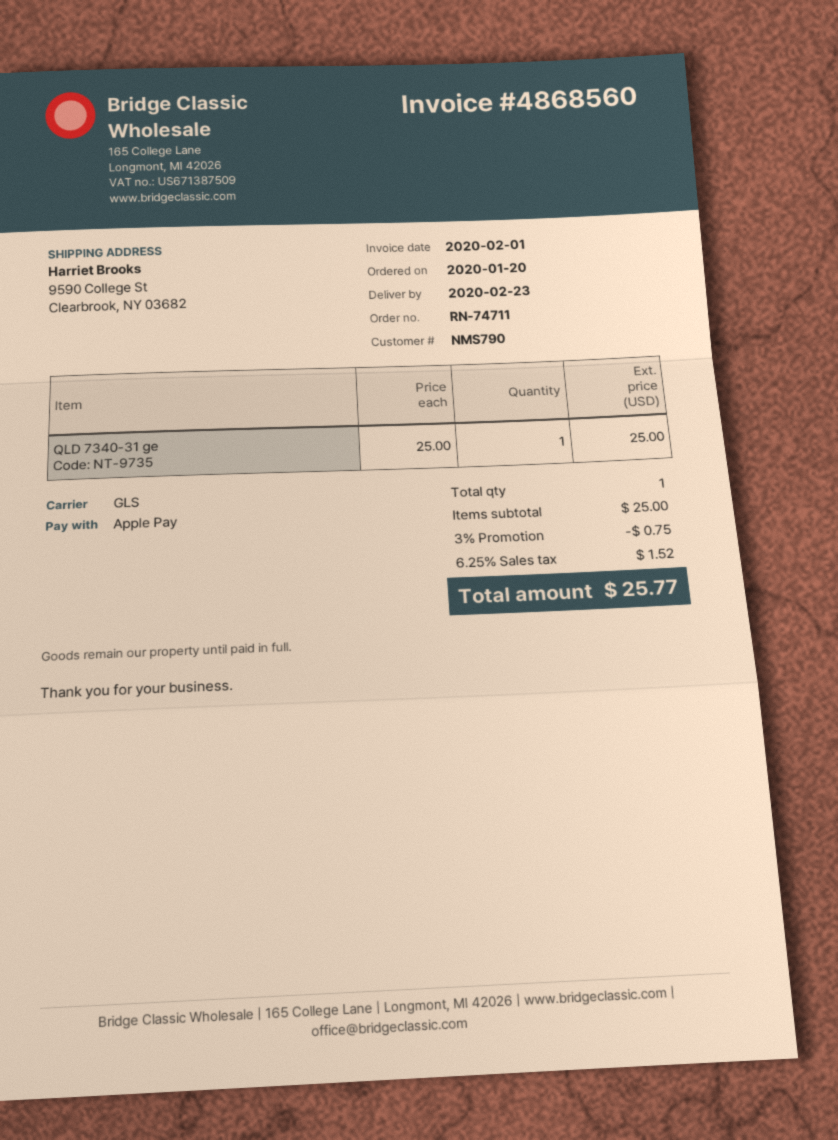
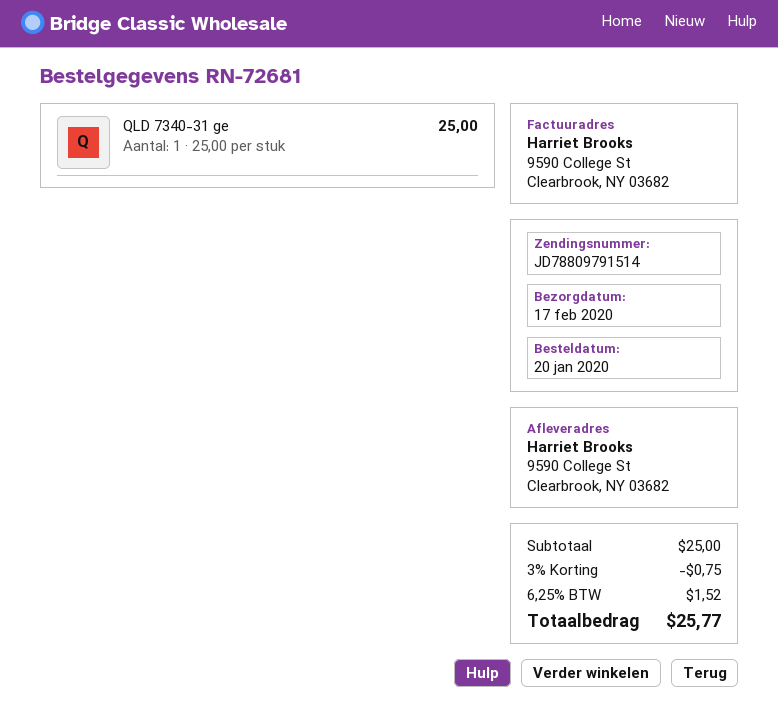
order number: RN-74711 -> RN-72681
delivery date: 2020-02-23 -> 2020-02-17

